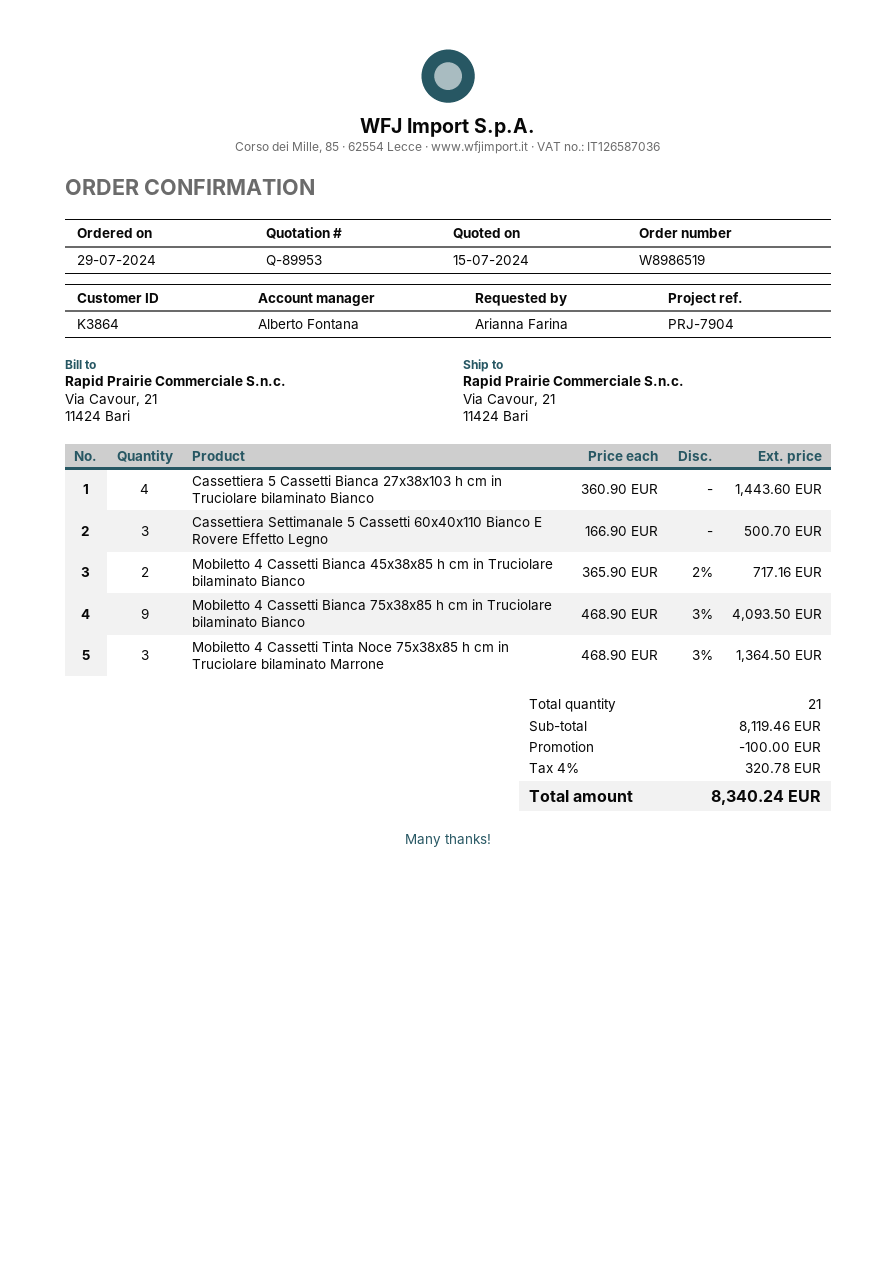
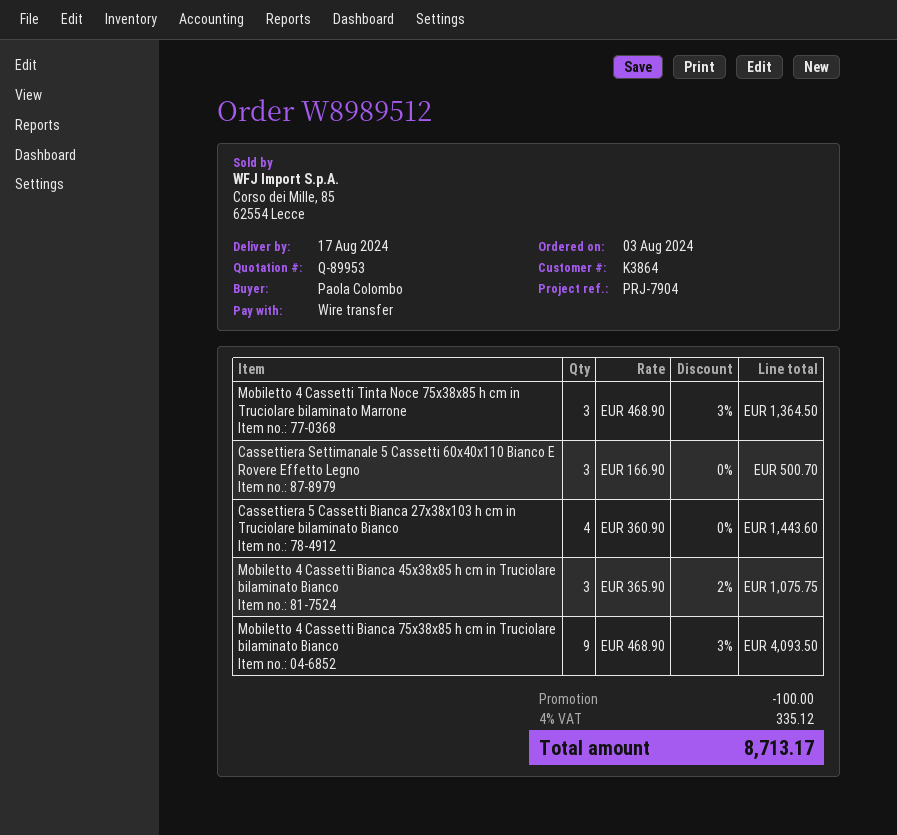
order number: W8986519 -> W8989512
order date: 2024-07-29 -> 2024-08-03
ordered by: Arianna Farina -> Paola Colombo
Mobiletto 4 Cassetti Bianca 45x38x85 h cm in Truciolare bilaminato Bianco: 2 x 365.90 - 2% = 717.16 -> 3 x 365.90 - 2% = 1075.75
tax: 4% = 320.78 -> 4% = 335.12
total: 8340.24 -> 8713.17

